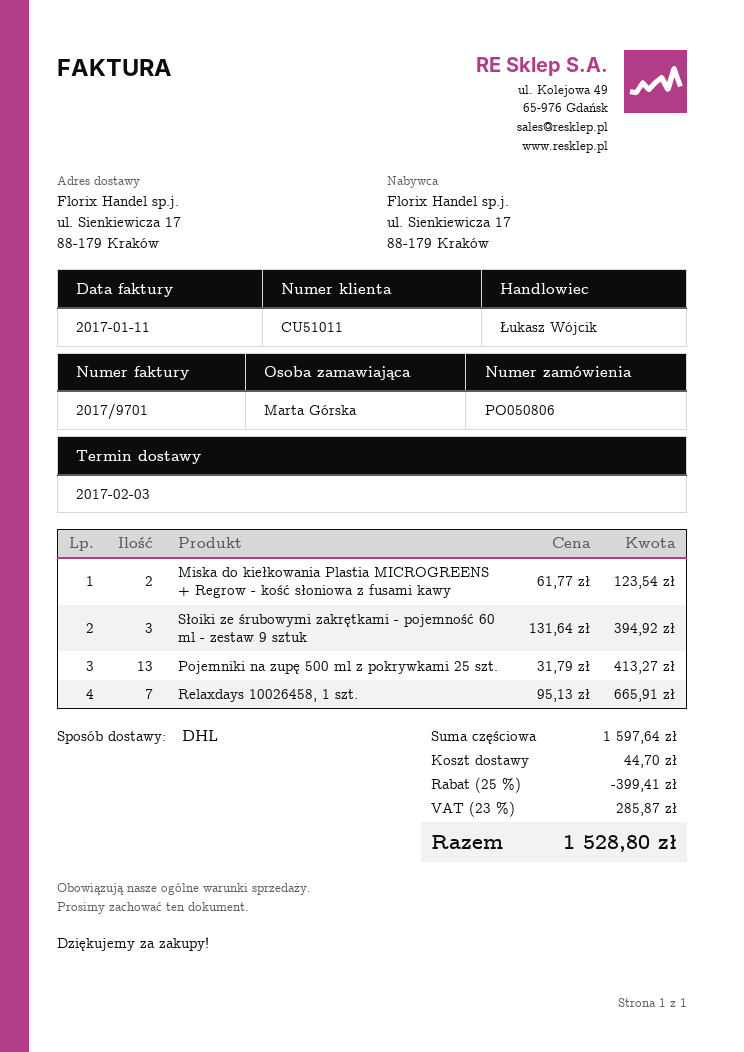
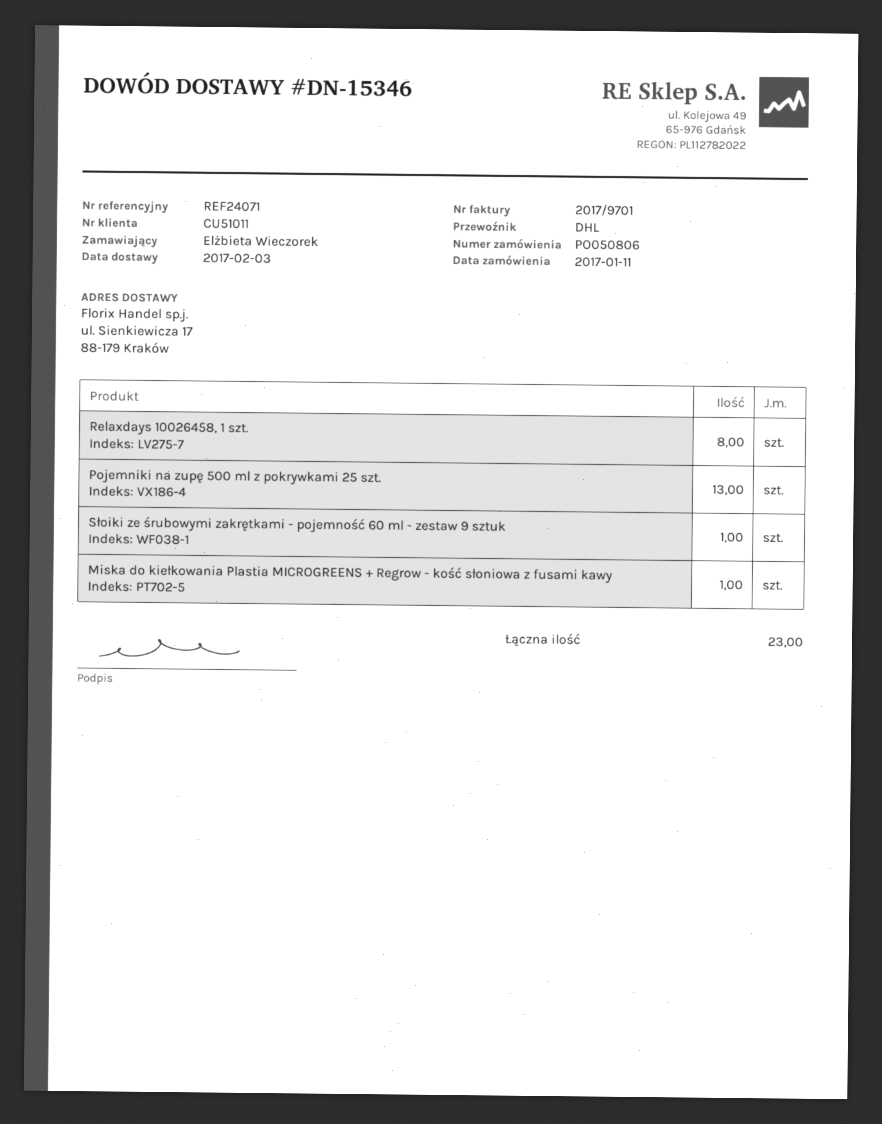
ordered by: Marta Górska -> Elżbieta Wieczorek
Miska do kiełkowania Plastia MICROGREENS + Regrow - kość słoniowa z fusami kawy: 2 -> 1
Słoiki ze śrubowymi zakrętkami - pojemność 60 ml - zestaw 9 sztuk: 3 -> 1
Relaxdays 10026458, 1 szt.: 7 -> 8

